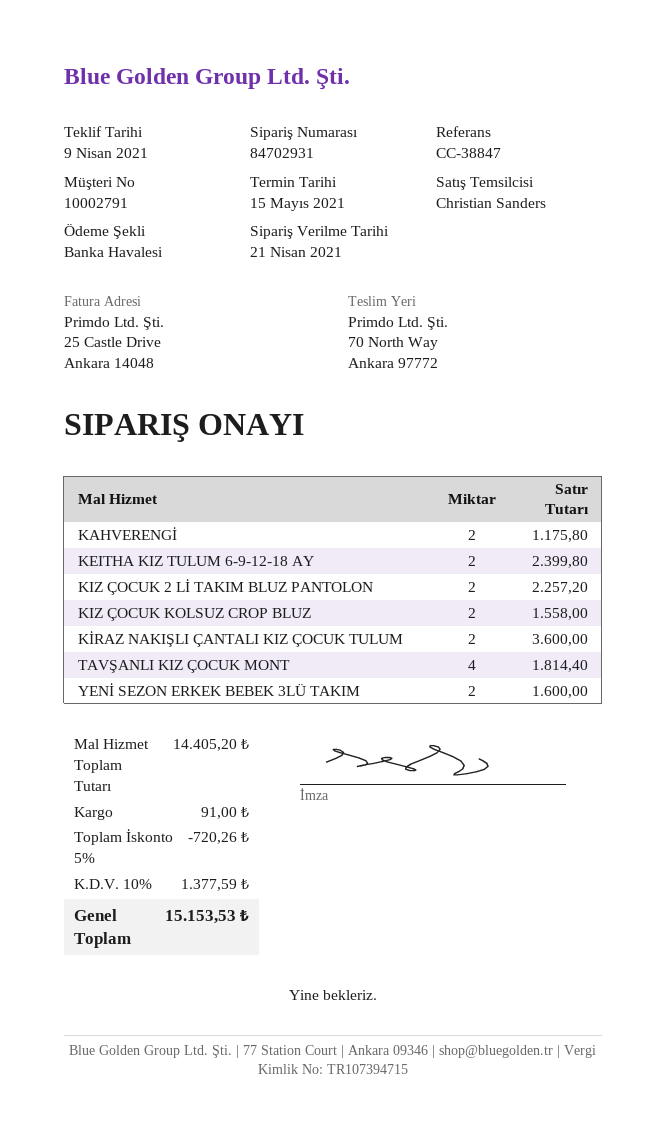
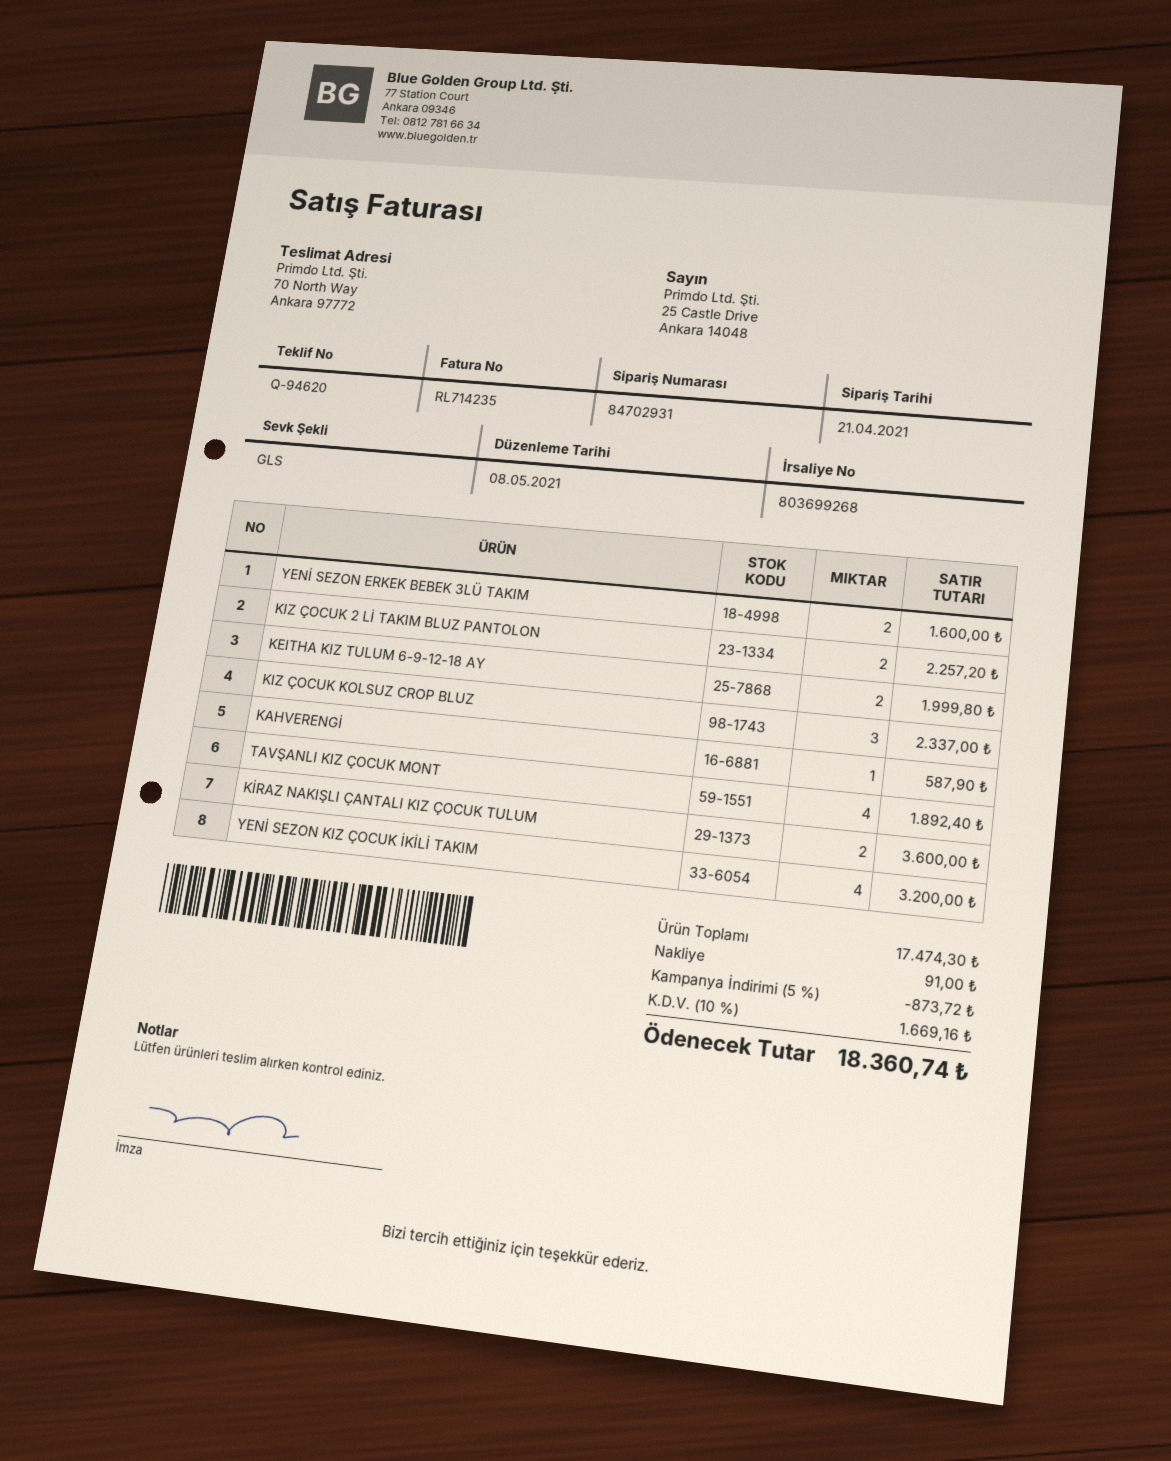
KAHVERENGİ: 2 for 1175.80 -> 1 for 587.90
KEITHA KIZ TULUM 6-9-12-18 AY: 2 for 2399.80 -> 2 for 1999.80
KIZ ÇOCUK KOLSUZ CROP BLUZ: 2 for 1558.00 -> 3 for 2337.00
TAVŞANLI KIZ ÇOCUK MONT: 4 for 1814.40 -> 4 for 1892.40
YENİ SEZON KIZ ÇOCUK İKİLİ TAKIM: none -> 4 for 3200.00
subtotal: 14405.20 -> 17474.30
discount: 5% = 720.26 -> 5% = 873.72
tax: 10% = 1377.59 -> 10% = 1669.16
total: 15153.53 -> 18360.74

